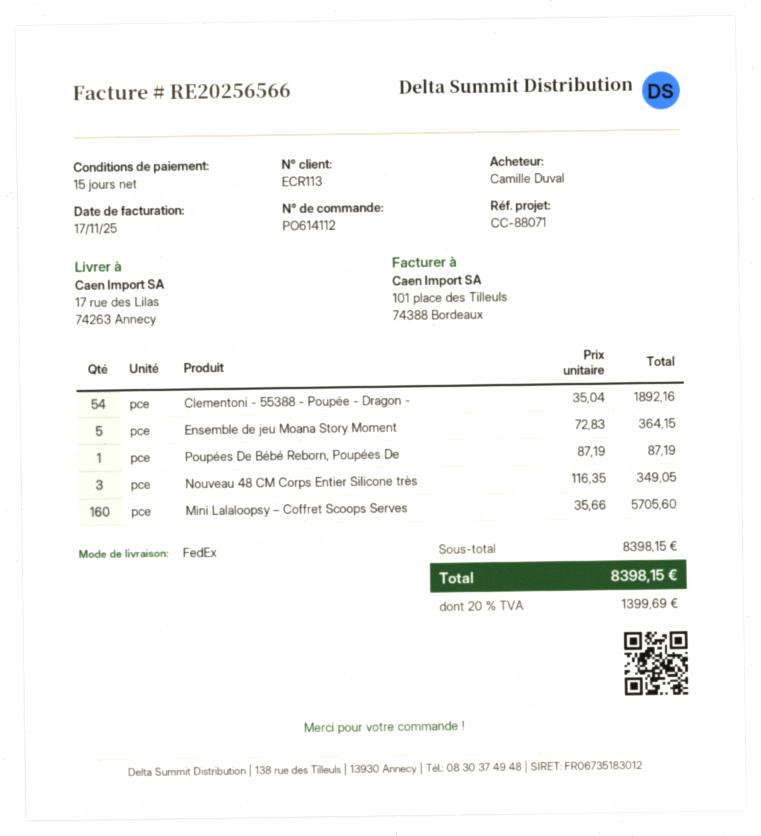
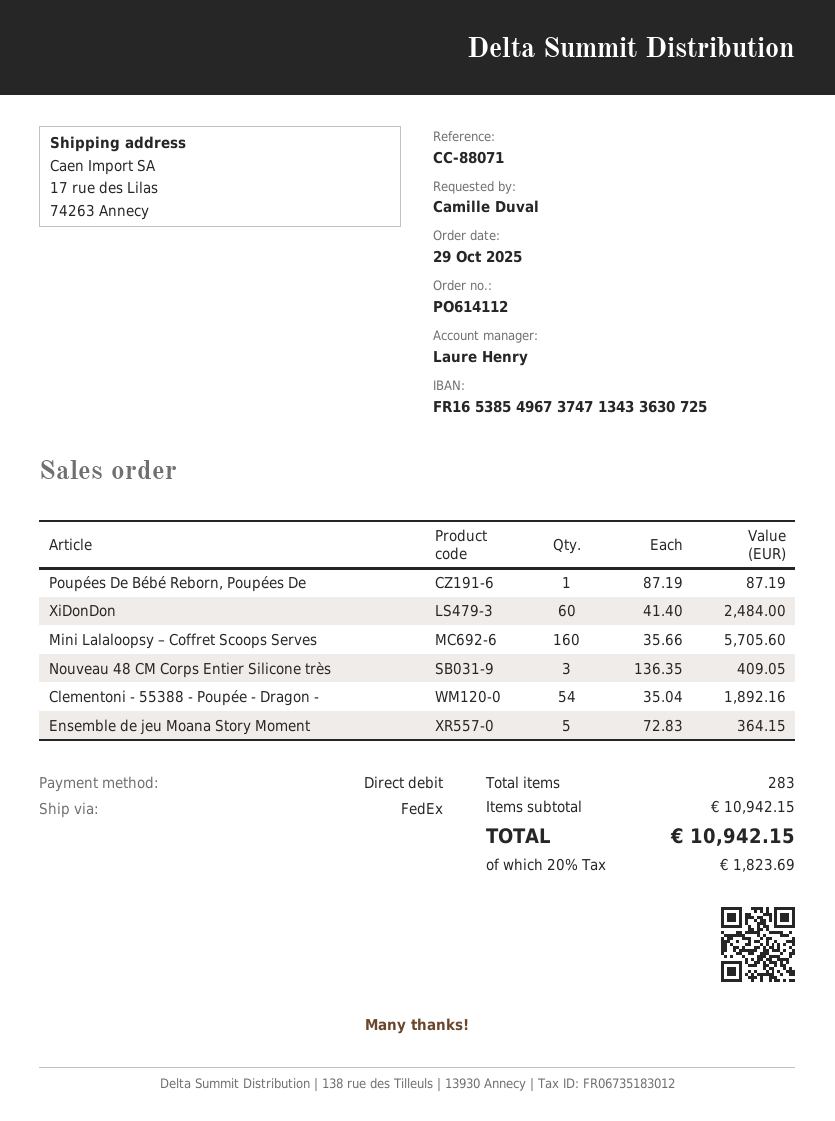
Nouveau 48 CM Corps Entier Silicone très: 3 x 116.35 = 349.05 -> 3 x 136.35 = 409.05
XiDonDon: none -> 60 x 41.40 = 2484.00
subtotal: 8398.15 -> 10942.15
tax: 20% = 1399.69 -> 20% = 1823.69
total: 8398.15 -> 10942.15

